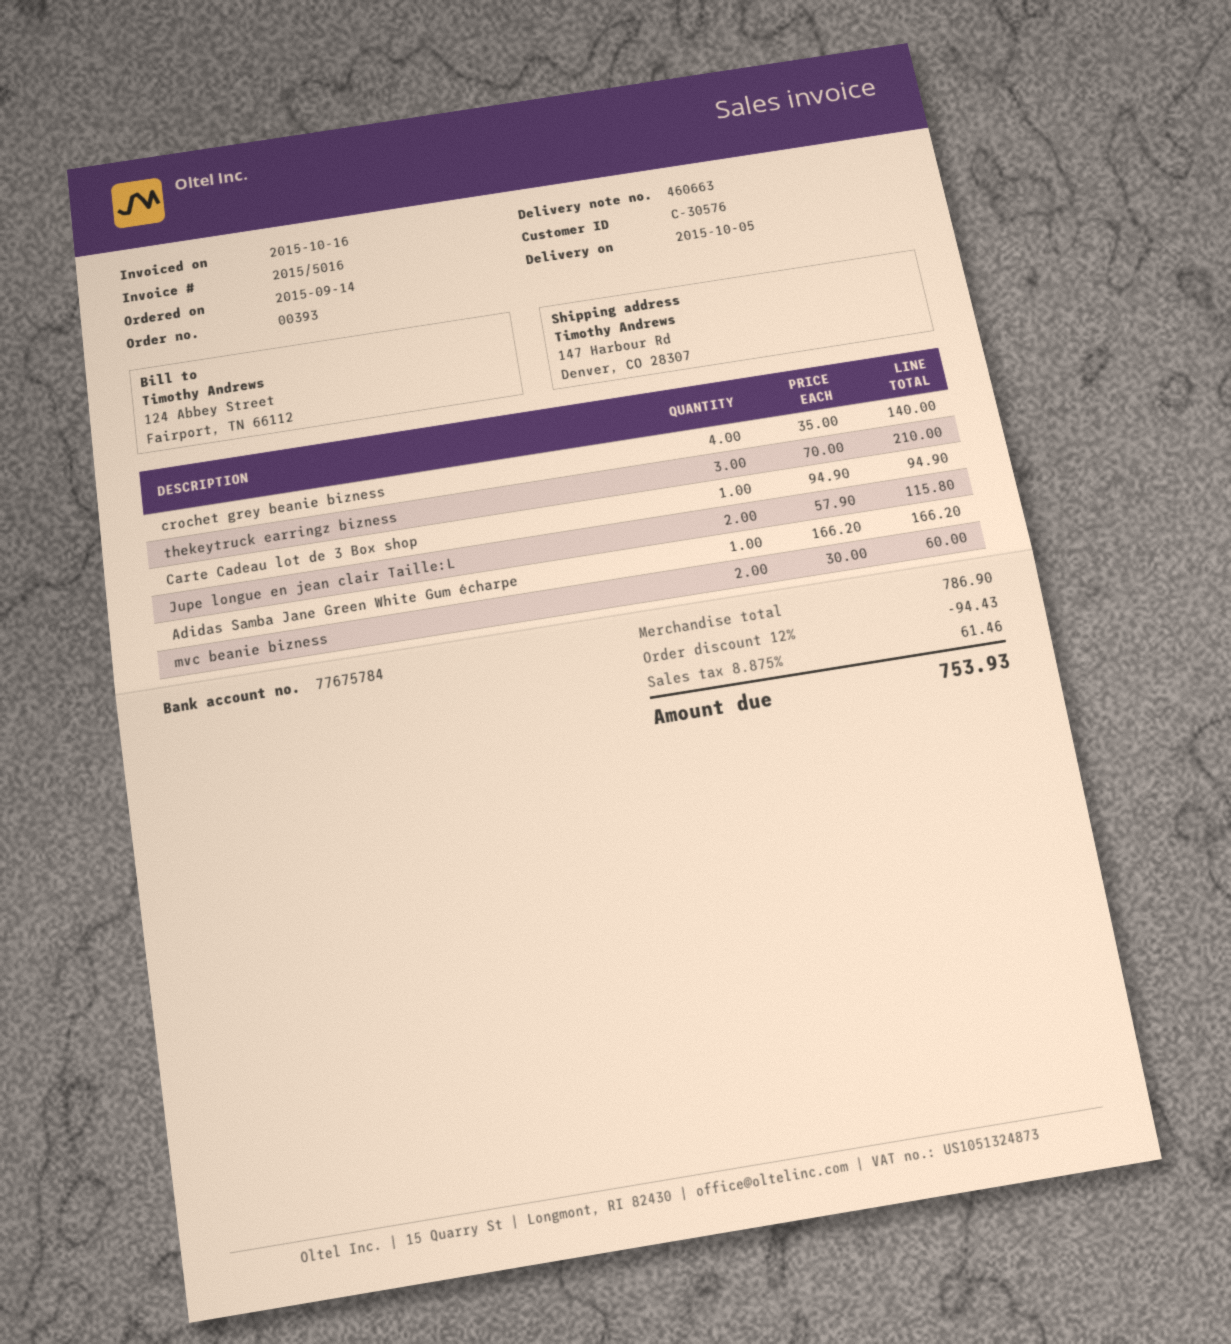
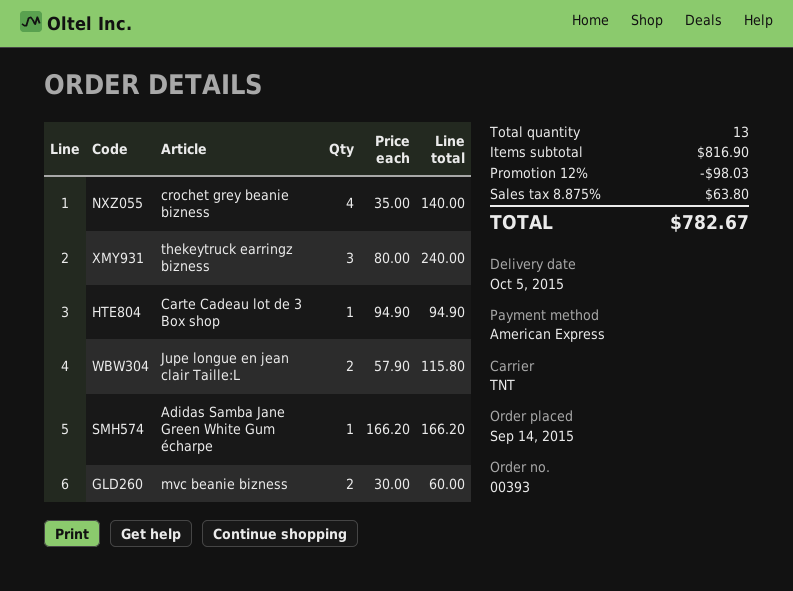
thekeytruck earringz bizness: 3 x 70.00 = 210.00 -> 3 x 80.00 = 240.00
subtotal: 786.90 -> 816.90
discount: 12% = 94.43 -> 12% = 98.03
tax: 8.875% = 61.46 -> 8.875% = 63.80
total: 753.93 -> 782.67

